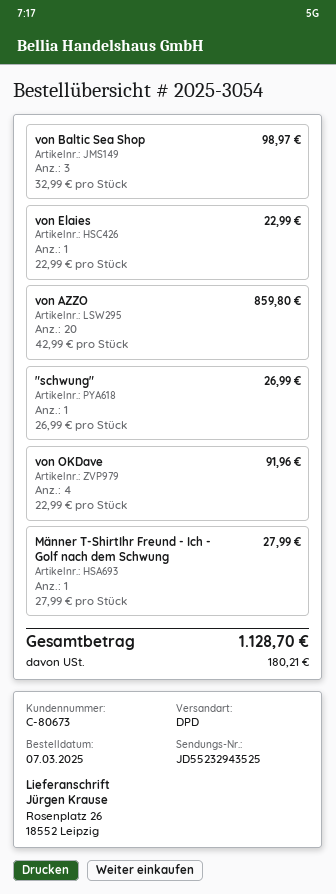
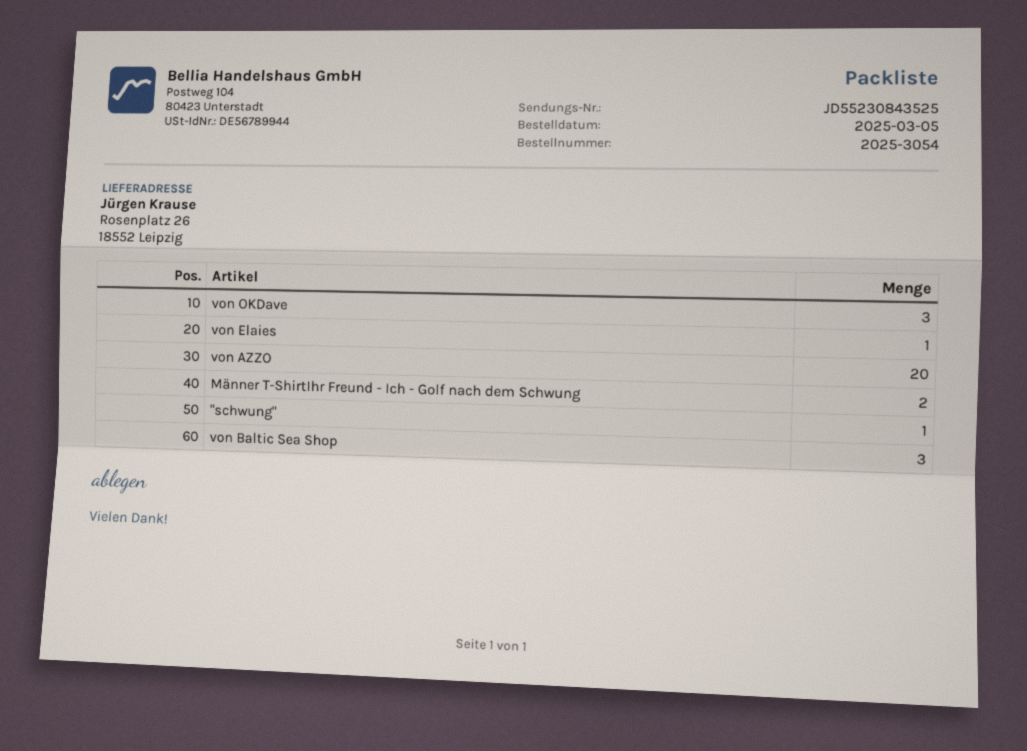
order date: 2025-03-07 -> 2025-03-05
tracking number: JD55232943525 -> JD55230843525
von OKDave: 4 -> 3
Männer T-ShirtIhr Freund - Ich - Golf nach dem Schwung: 1 -> 2

